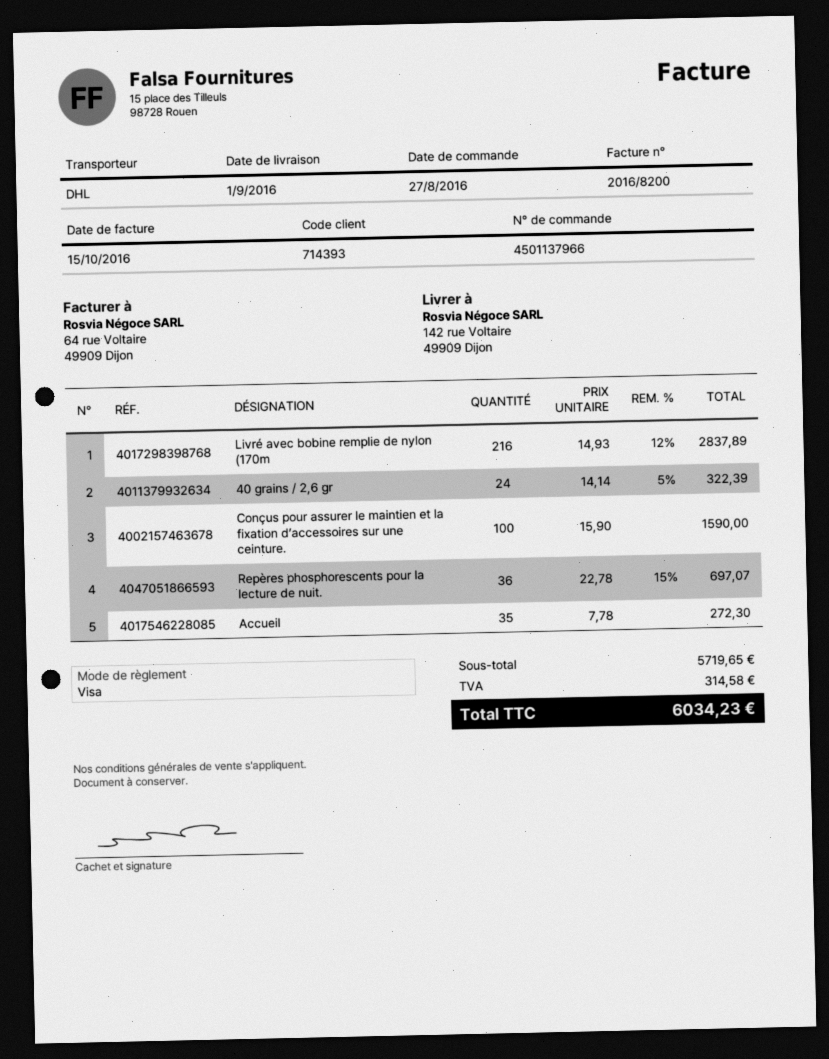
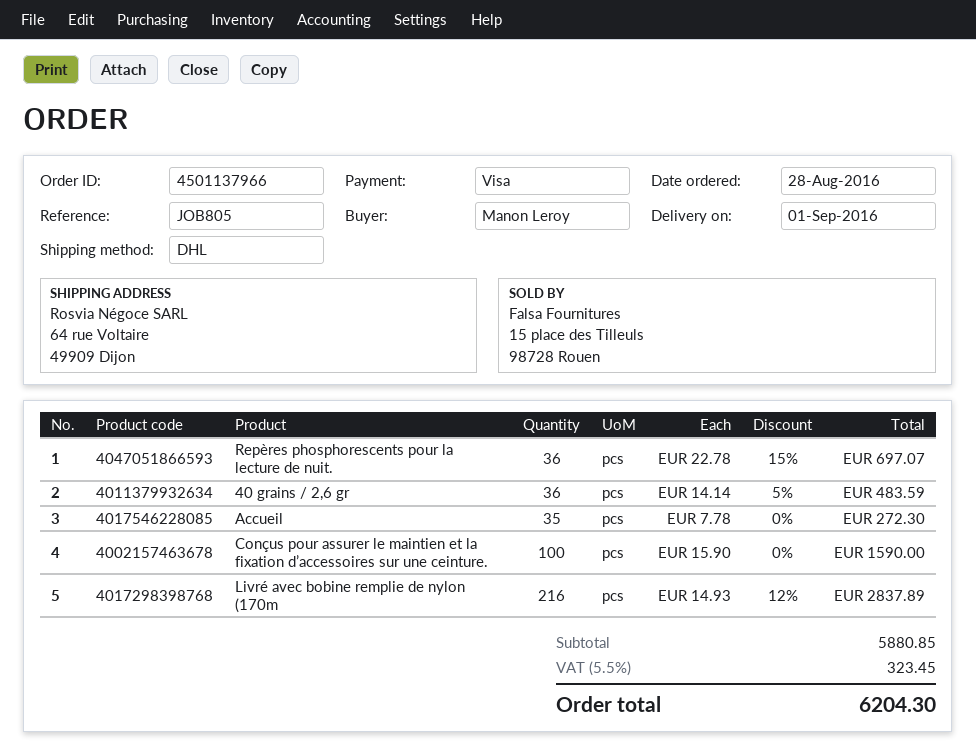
order date: 2016-08-27 -> 2016-08-28
ship to: 142 rue Voltaire, 49909 Dijon -> 64 rue Voltaire, 49909 Dijon
40 grains / 2,6 gr: 24 x 14.14 - 5% = 322.39 -> 36 x 14.14 - 5% = 483.59
subtotal: 5719.65 -> 5880.85
tax: 314.58 -> 323.45
total: 6034.23 -> 6204.30

